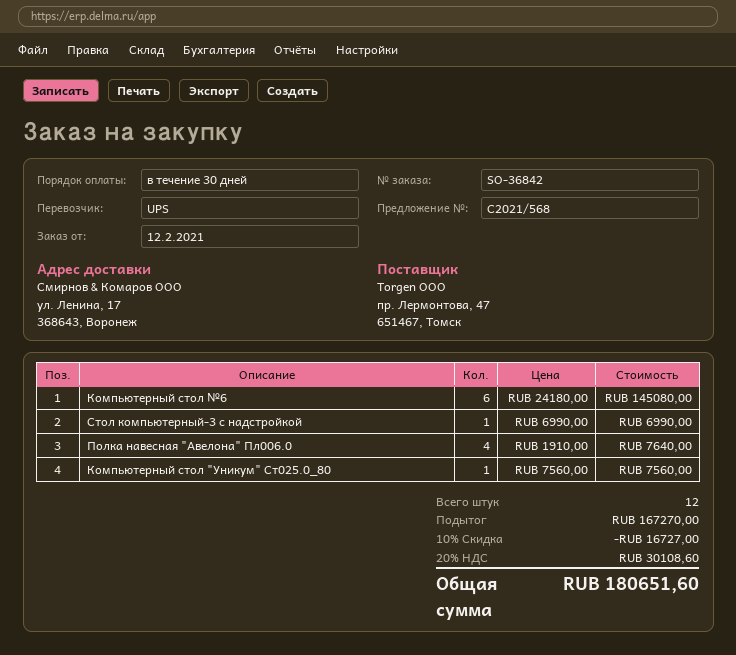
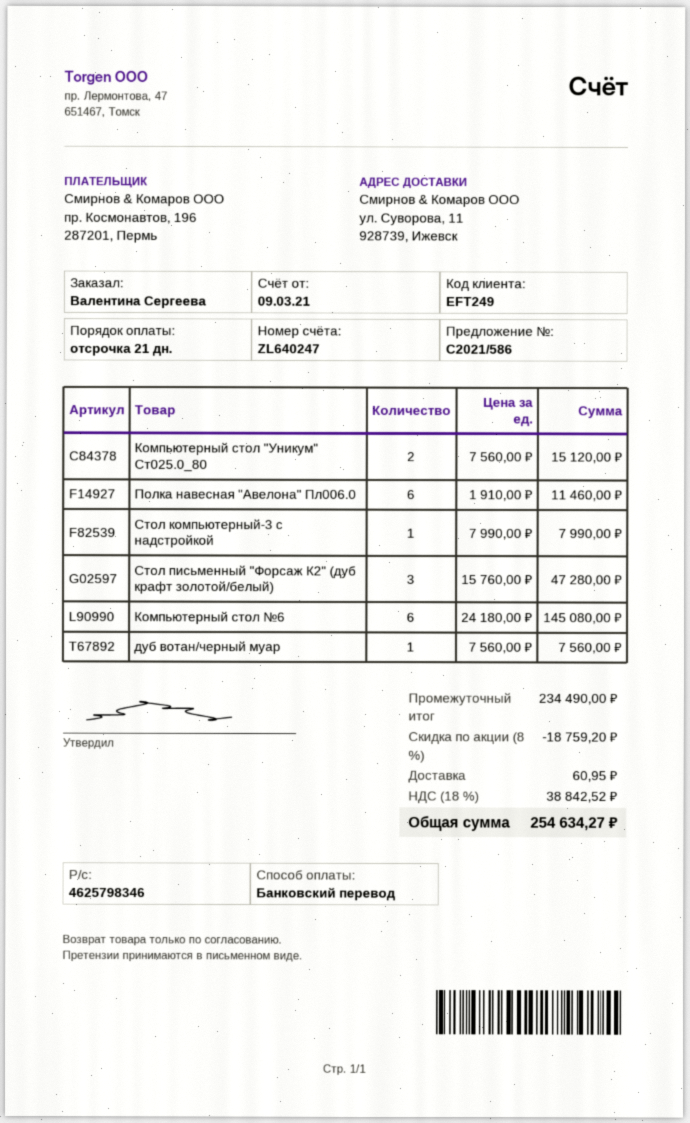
quote number: C2021/568 -> C2021/586
payment terms: 30 days -> 21 days
ship to: ул. Ленина, 17, 368643, Воронеж -> ул. Суворова, 11, 928739, Ижевск
Стол компьютерный-3 с надстройкой: 1 x 6990.00 = 6990.00 -> 1 x 7990.00 = 7990.00
Полка навесная "Авелона" Пл006.0: 4 x 1910.00 = 7640.00 -> 6 x 1910.00 = 11460.00
Компьютерный стол "Уникум" Ст025.0_80: 1 x 7560.00 = 7560.00 -> 2 x 7560.00 = 15120.00
Стол письменный "Форсаж К2" (дуб крафт золотой/белый): none -> 3 x 15760.00 = 47280.00
дуб вотан/черный муар: none -> 1 x 7560.00 = 7560.00
subtotal: 167270.00 -> 234490.00
discount: 10% = 16727.00 -> 8% = 18759.20
shipping: none -> 60.95
tax: 20% = 30108.60 -> 18% = 38842.52
total: 180651.60 -> 254634.27

